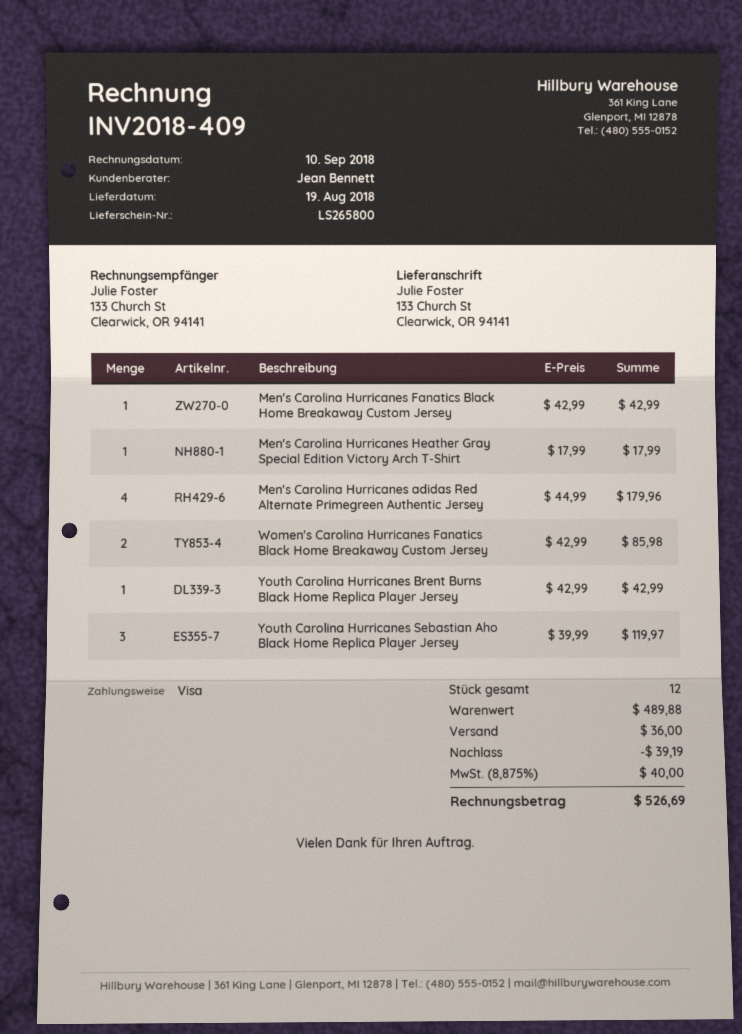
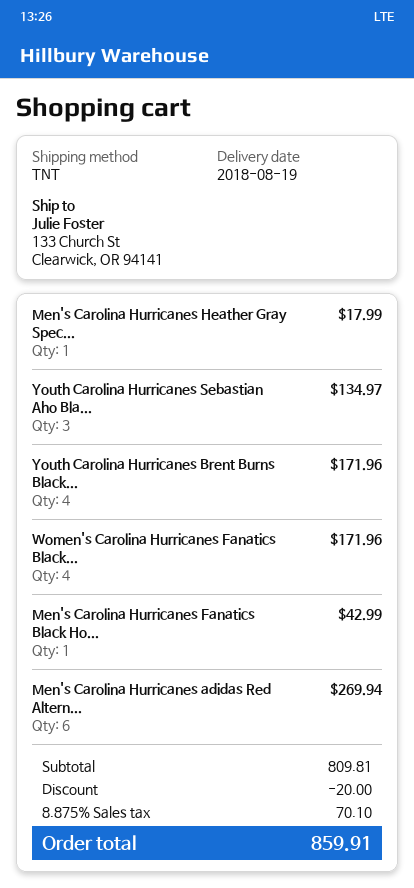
Men's Carolina Hurricanes adidas Red Alternate Primegreen Authentic Jersey: 4 for 179.96 -> 6 for 269.94
Women's Carolina Hurricanes Fanatics Black Home Breakaway Custom Jersey: 2 for 85.98 -> 4 for 171.96
Youth Carolina Hurricanes Brent Burns Black Home Replica Player Jersey: 1 for 42.99 -> 4 for 171.96
Youth Carolina Hurricanes Sebastian Aho Black Home Replica Player Jersey: 3 for 119.97 -> 3 for 134.97
subtotal: 489.88 -> 809.81
discount: 39.19 -> 20.00
shipping: 36.00 -> none
tax: 8.875% = 40.00 -> 8.875% = 70.10
total: 526.69 -> 859.91

